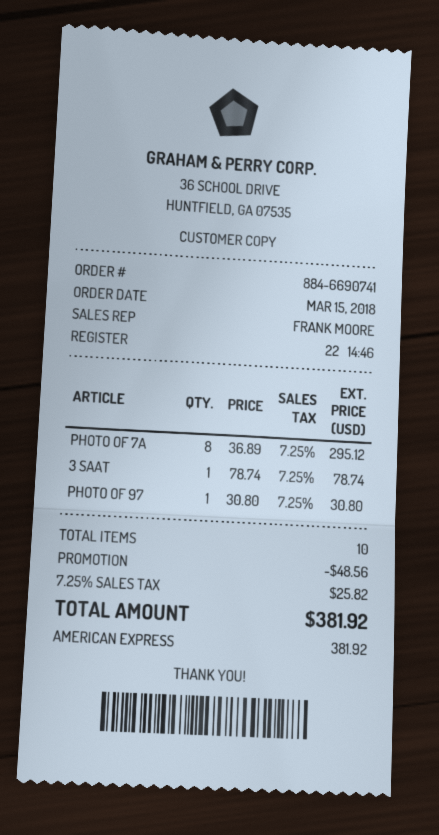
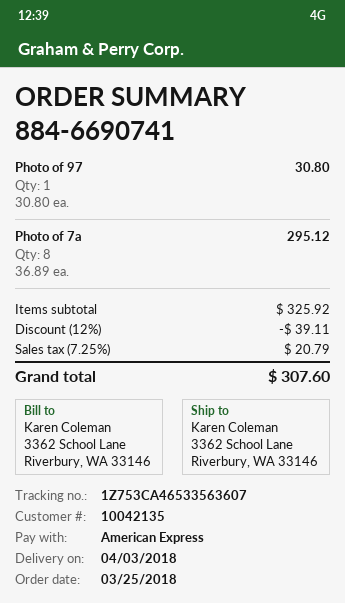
order date: 2018-03-15 -> 2018-03-25
3 SAAT: 1 x 78.74 = 78.74 -> none
discount: 48.56 -> 39.11
tax: 7.25% = 25.82 -> 7.25% = 20.79
total: 381.92 -> 307.60

